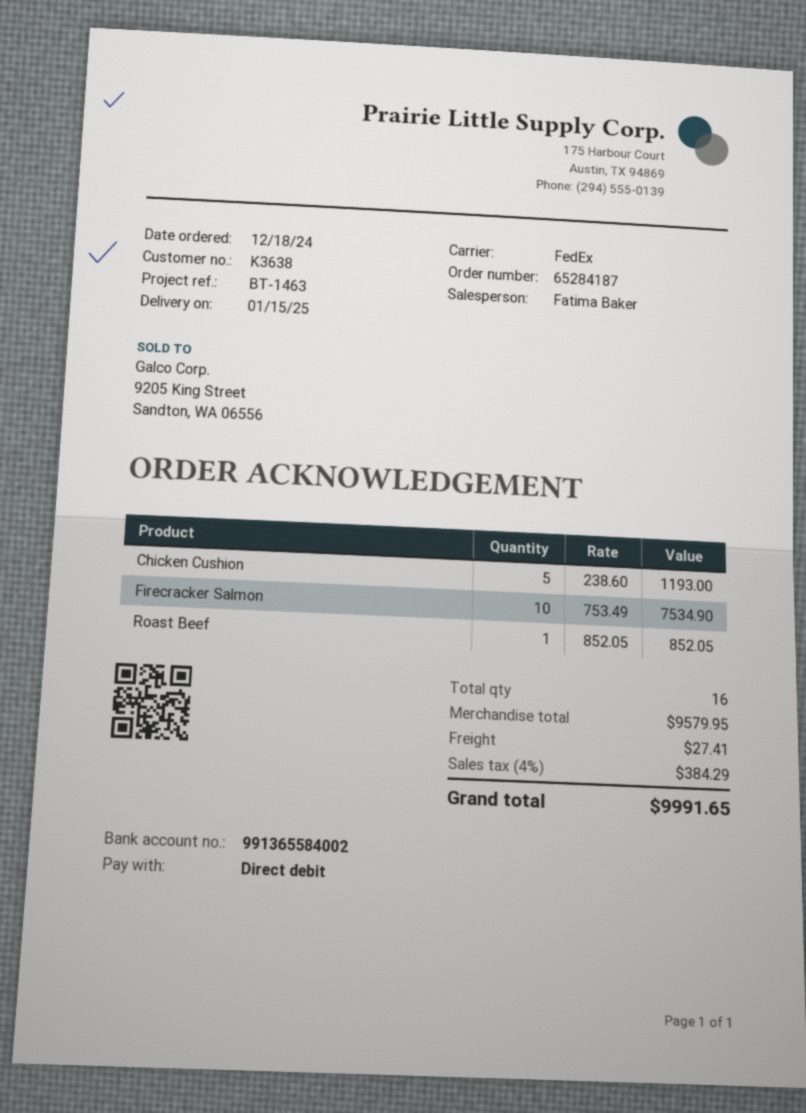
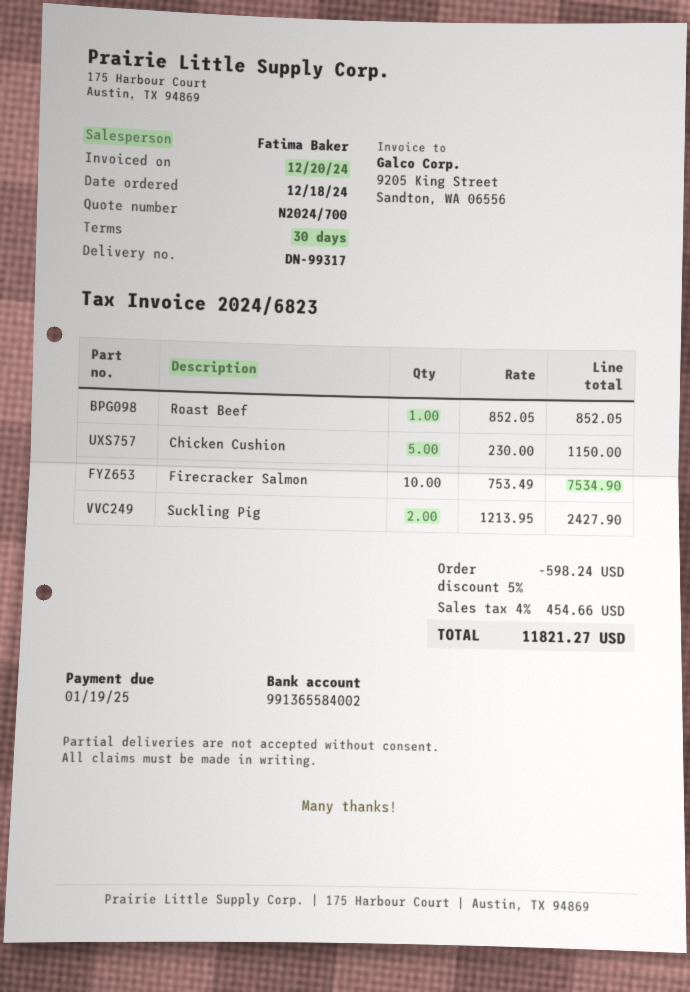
Chicken Cushion: 5 x 238.60 = 1193.00 -> 5 x 230.00 = 1150.00
Suckling Pig: none -> 2 x 1213.95 = 2427.90
discount: none -> 5% = 598.24
shipping: 27.41 -> none
tax: 4% = 384.29 -> 4% = 454.66
total: 9991.65 -> 11821.27

